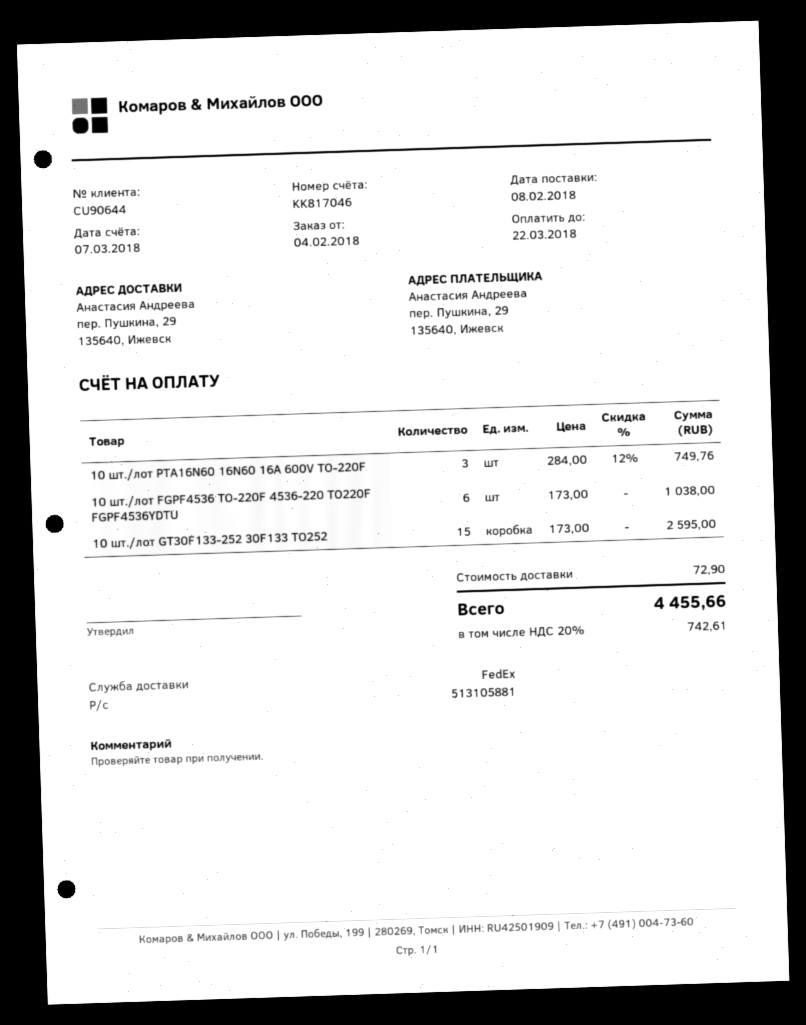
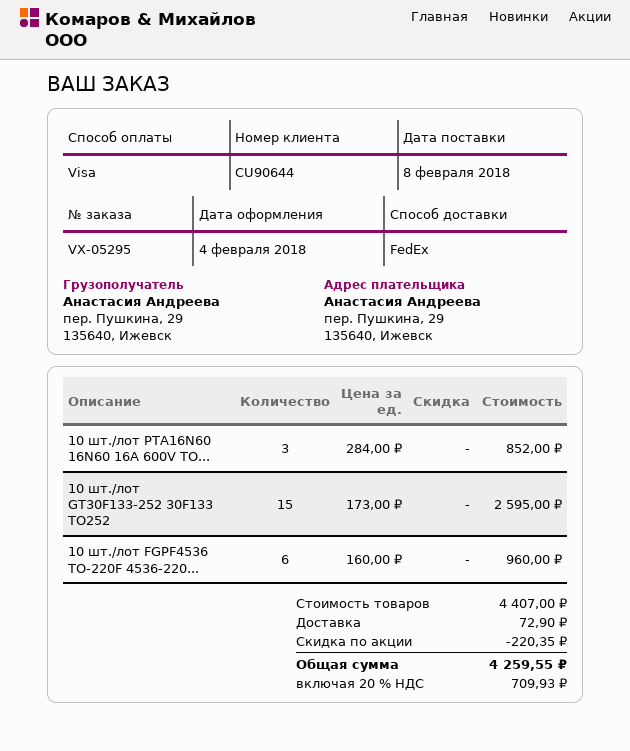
10 шт./лот PTA16N60 16N60 16A 600V TO-220F: 3 x 284.00 - 12% = 749.76 -> 3 x 284.00 = 852.00
10 шт./лот FGPF4536 TO-220F 4536-220 TO220F FGPF4536YDTU: 6 x 173.00 = 1038.00 -> 6 x 160.00 = 960.00
discount: none -> 220.35
tax: 20% = 742.61 -> 20% = 709.93
total: 4455.66 -> 4259.55

